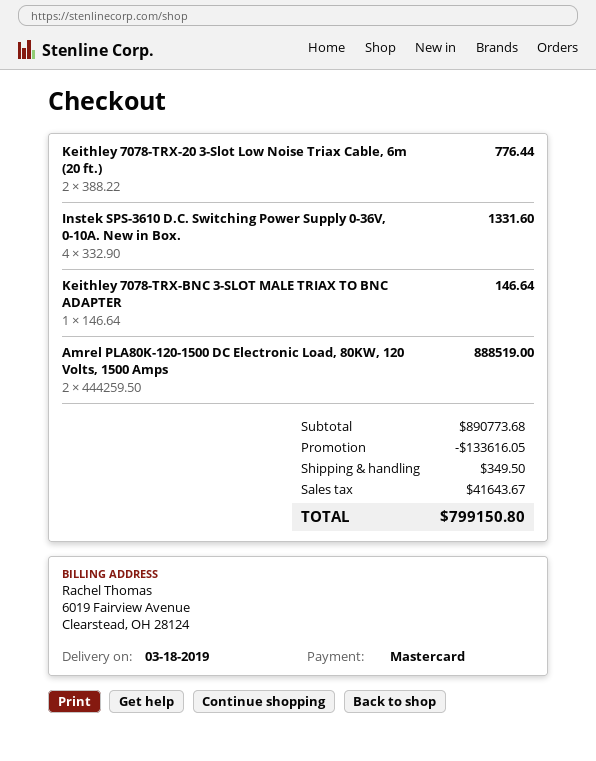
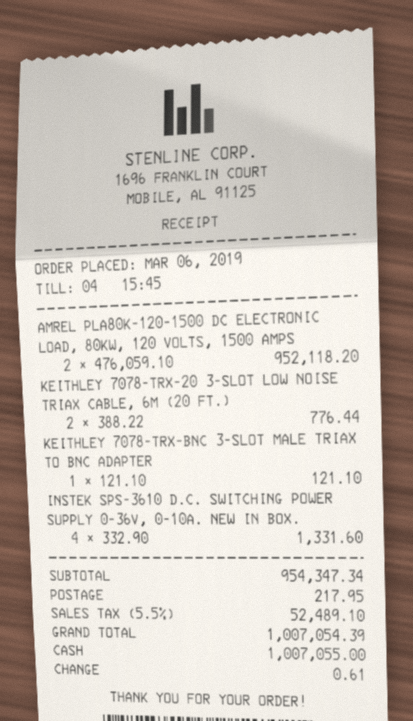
payment method: Mastercard -> cash
Keithley 7078-TRX-BNC 3-SLOT MALE TRIAX TO BNC ADAPTER: 1 x 146.64 = 146.64 -> 1 x 121.10 = 121.10
Amrel PLA80K-120-1500 DC Electronic Load, 80KW, 120 Volts, 1500 Amps: 2 x 444259.50 = 888519.00 -> 2 x 476059.10 = 952118.20
subtotal: 890773.68 -> 954347.34
discount: 133616.05 -> none
shipping: 349.50 -> 217.95
tax: 41643.67 -> 52489.10
total: 799150.80 -> 1007054.39

